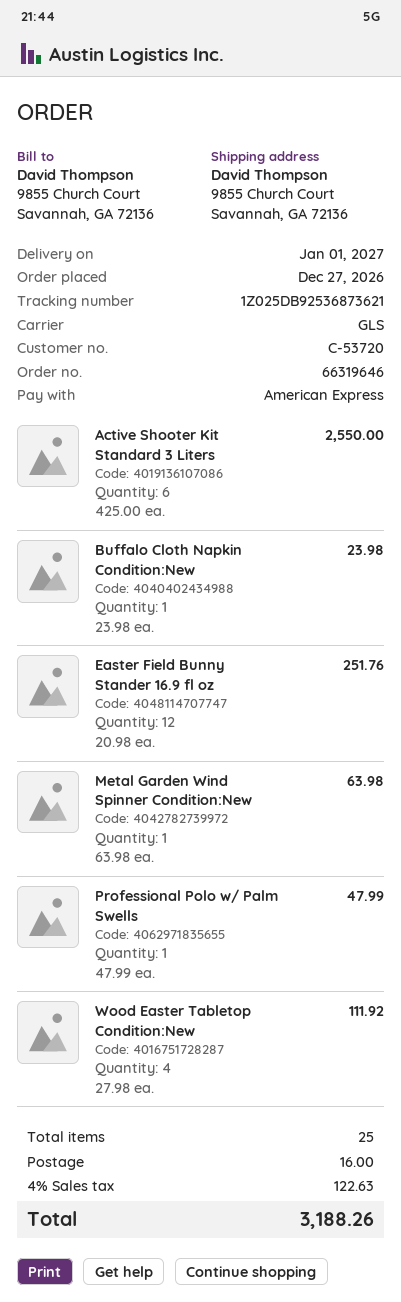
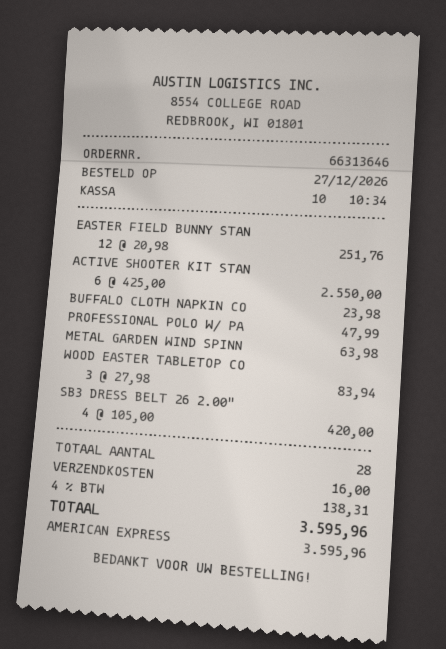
order number: 66319646 -> 66313646
Wood Easter Tabletop Condition:New: 4 x 27.98 = 111.92 -> 3 x 27.98 = 83.94
SB3 DRESS BELT 26 2.00": none -> 4 x 105.00 = 420.00
total quantity: 25 -> 28
tax: 4% = 122.63 -> 4% = 138.31
total: 3188.26 -> 3595.96

